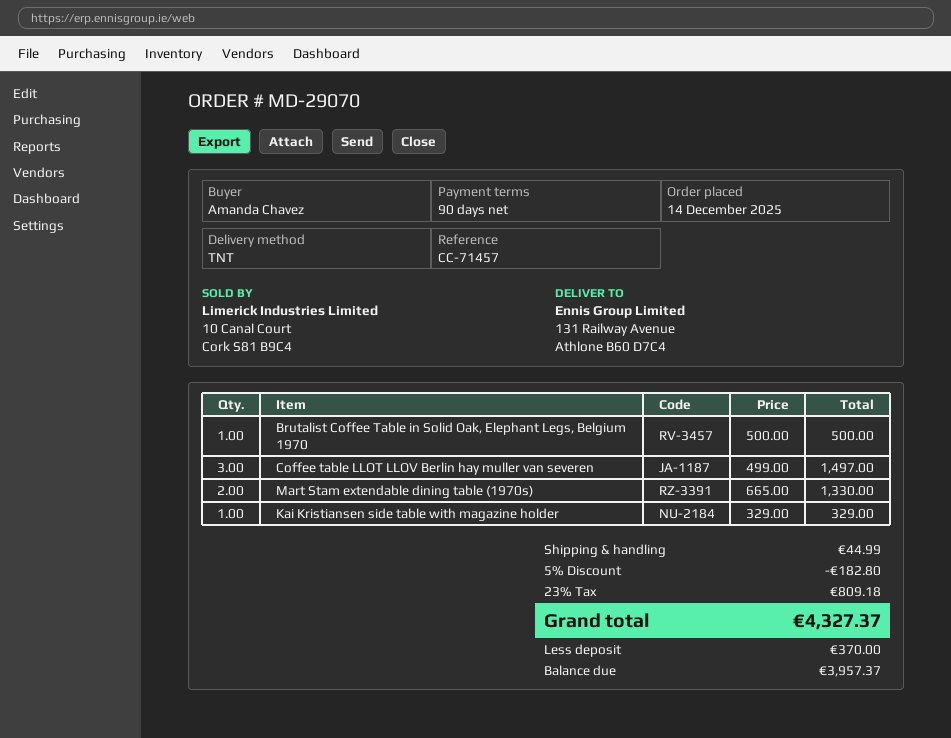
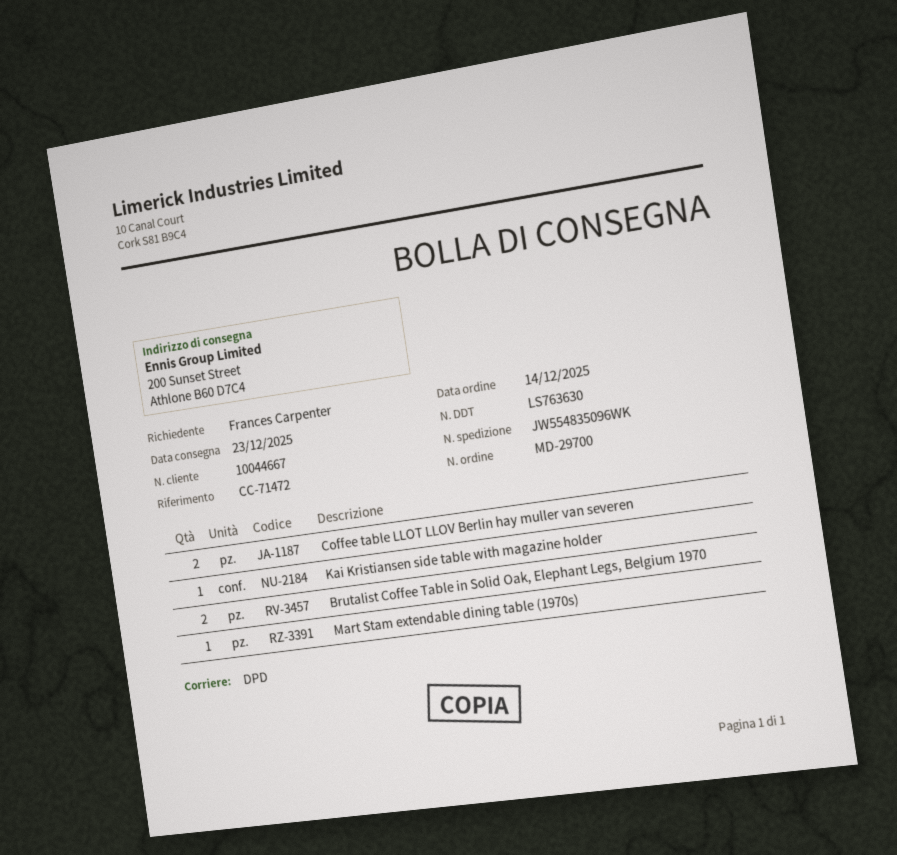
order number: MD-29070 -> MD-29700
reference: CC-71457 -> CC-71472
ordered by: Amanda Chavez -> Frances Carpenter
shipping method: TNT -> DPD
ship to: 131 Railway Avenue, Athlone B60 D7C4 -> 200 Sunset Street, Athlone B60 D7C4
Brutalist Coffee Table in Solid Oak, Elephant Legs, Belgium 1970: 1 -> 2
Coffee table LLOT LLOV Berlin hay muller van severen: 3 -> 2
Mart Stam extendable dining table (1970s): 2 -> 1

